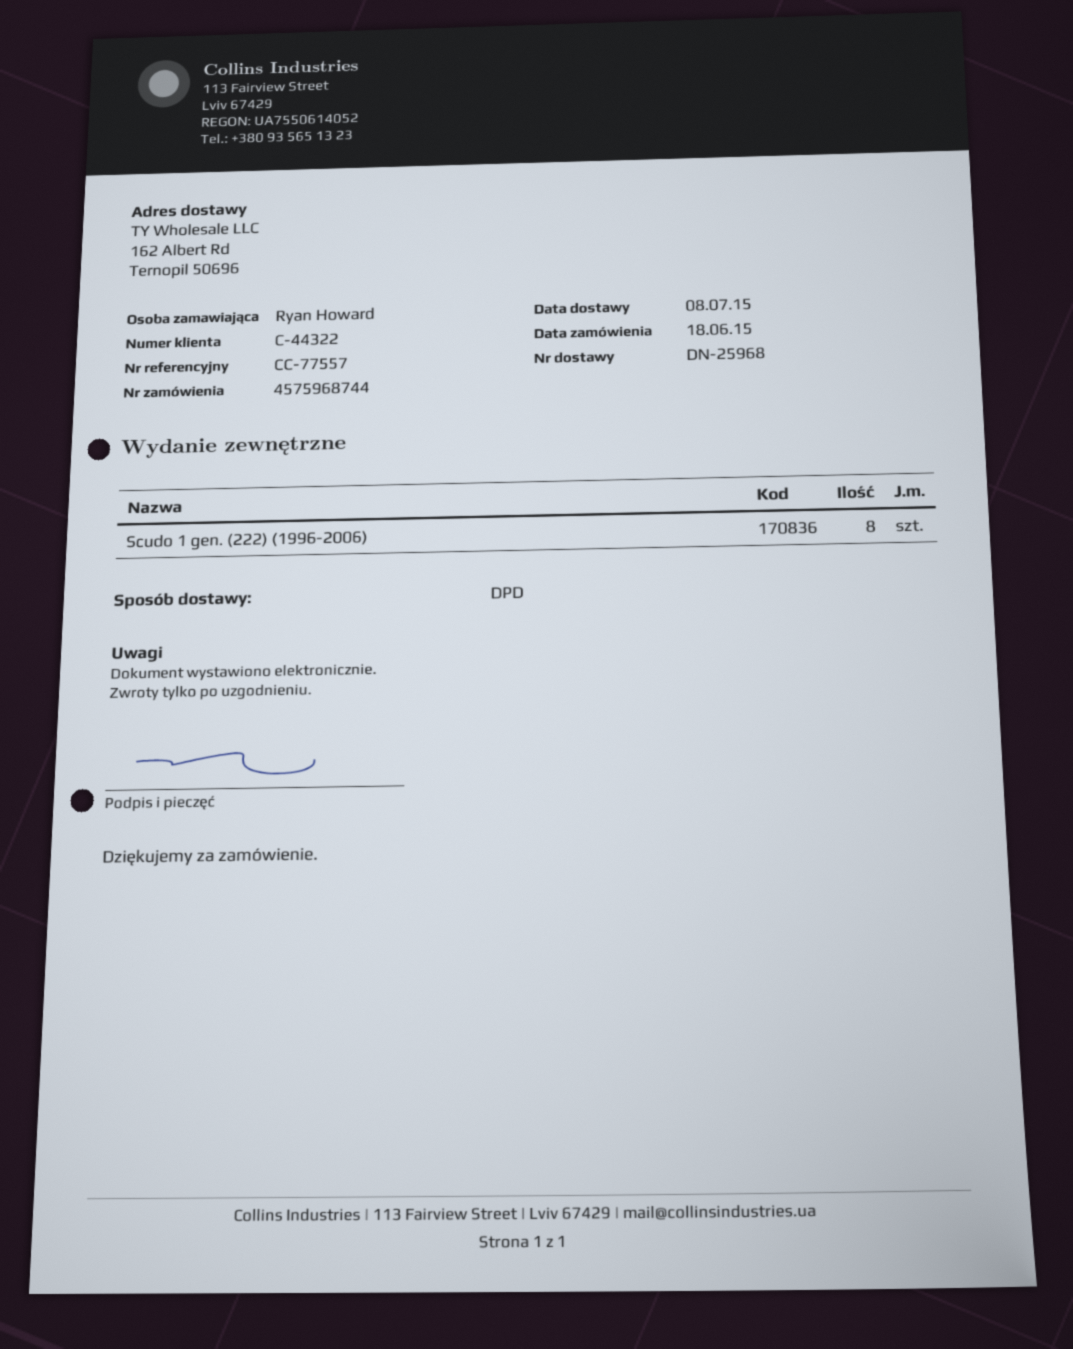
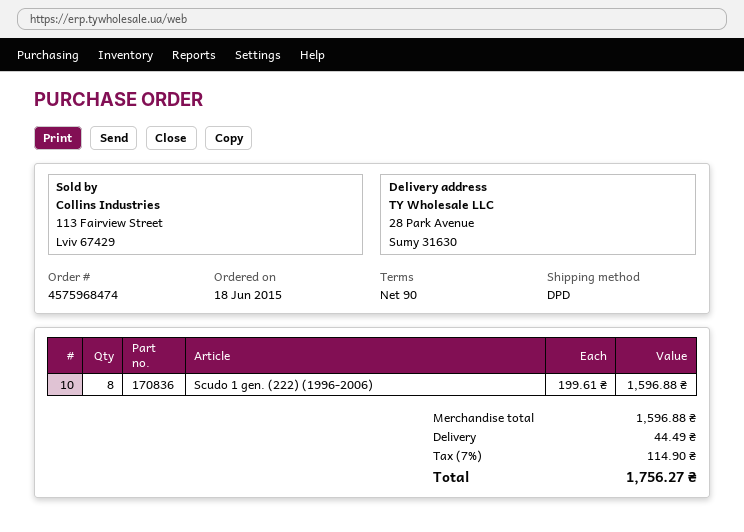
order number: 4575968744 -> 4575968474
ship to: 162 Albert Rd, Ternopil 50696 -> 28 Park Avenue, Sumy 31630

